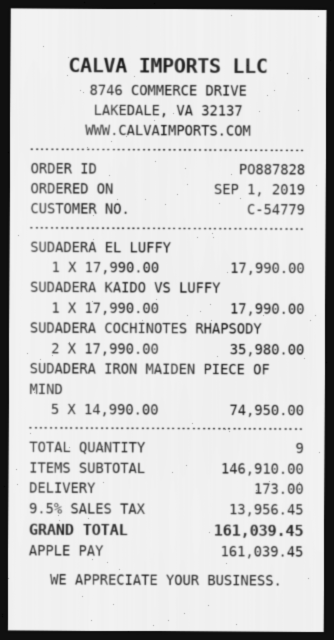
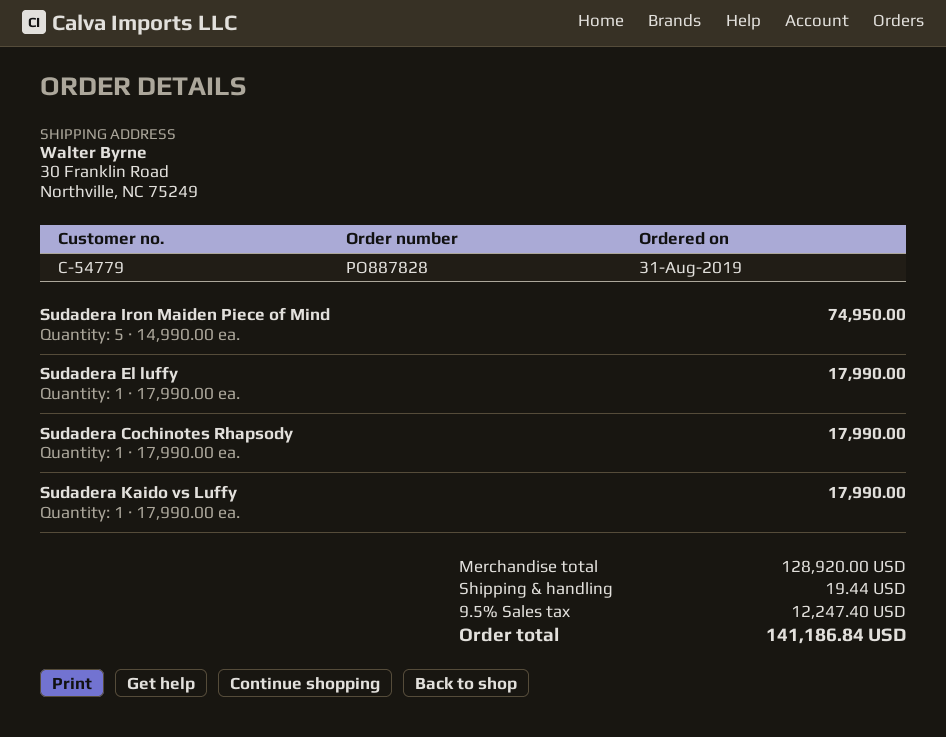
order date: 2019-09-01 -> 2019-08-31
SUDADERA COCHINOTES RHAPSODY: 2 x 17990.00 = 35980.00 -> 1 x 17990.00 = 17990.00
subtotal: 146910.00 -> 128920.00
shipping: 173.00 -> 19.44
tax: 9.5% = 13956.45 -> 9.5% = 12247.40
total: 161039.45 -> 141186.84

